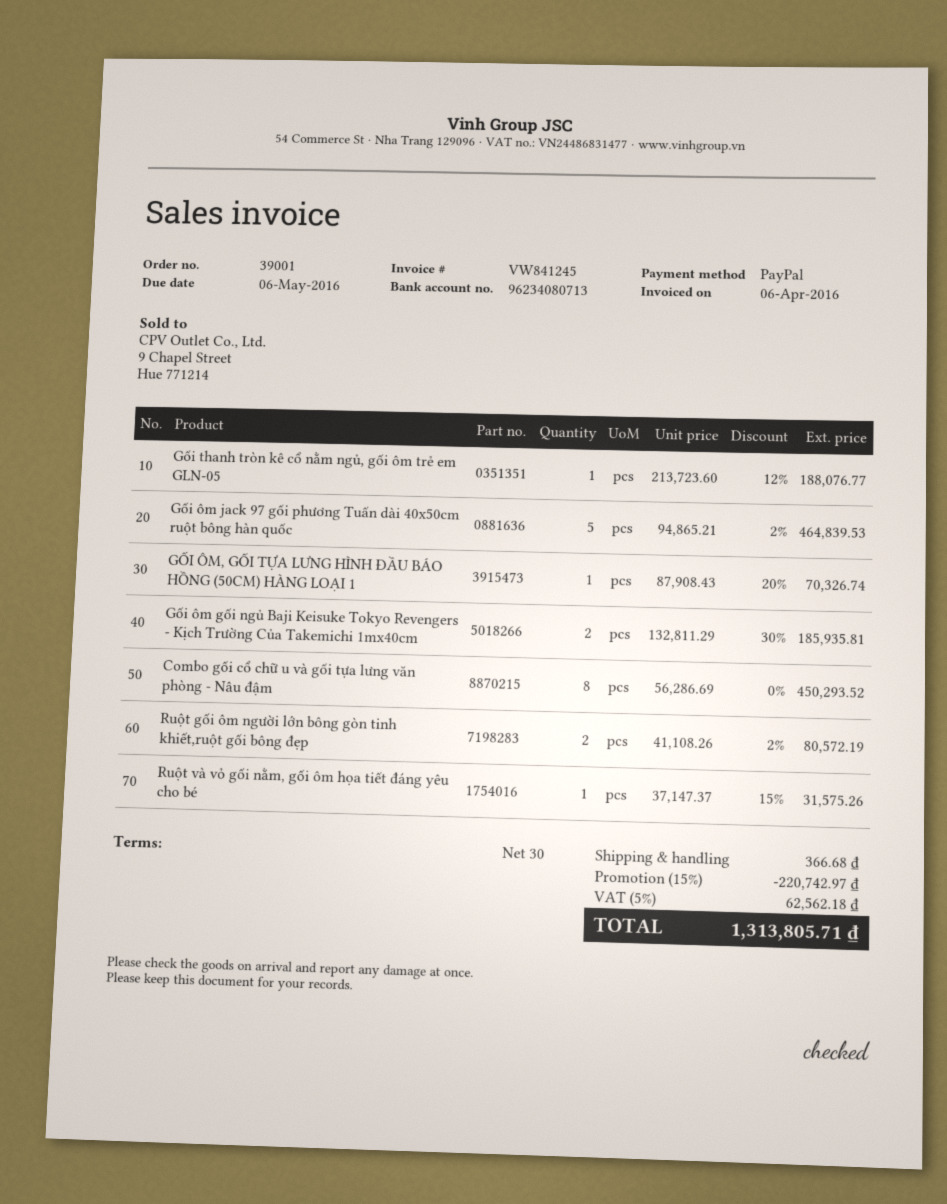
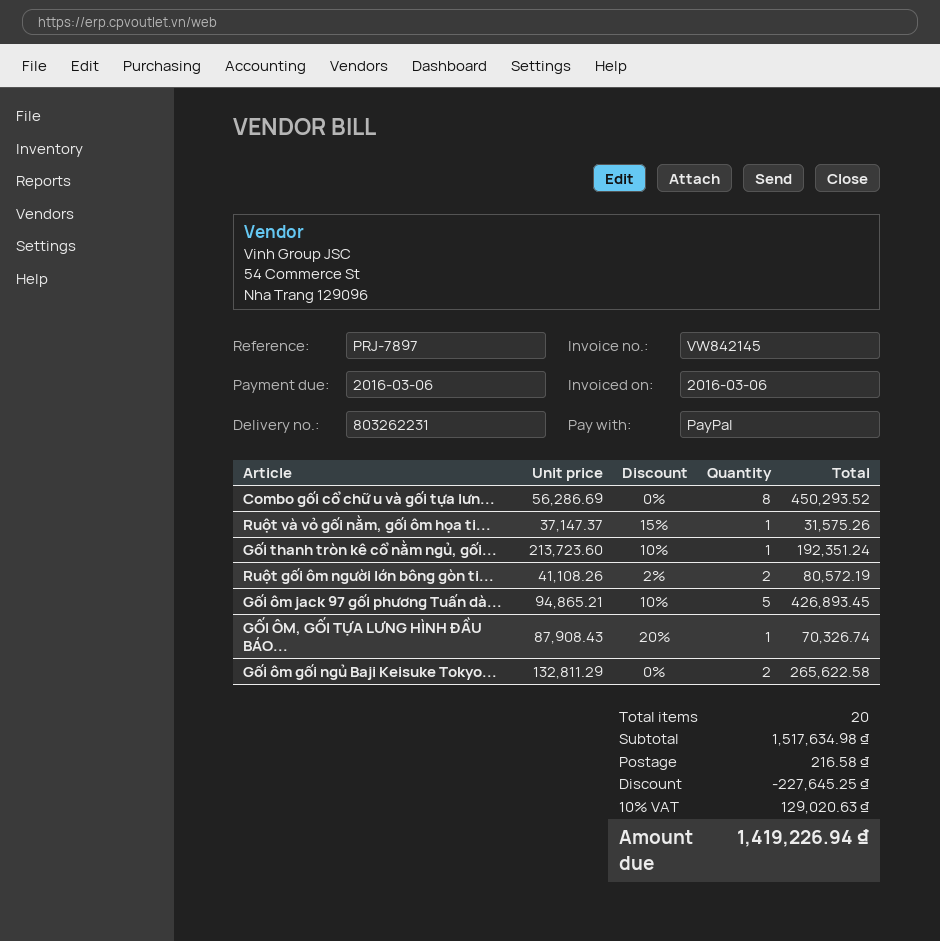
invoice number: VW841245 -> VW842145
invoice date: 2016-04-06 -> 2016-03-06
due date: 2016-05-06 -> 2016-03-06
Gối thanh tròn kê cổ nằm ngủ, gối ôm trẻ em GLN-05: 1 x 213723.60 - 12% = 188076.77 -> 1 x 213723.60 - 10% = 192351.24
Gối ôm jack 97 gối phương Tuấn dài 40x50cm ruột bông hàn quốc: 5 x 94865.21 - 2% = 464839.53 -> 5 x 94865.21 - 10% = 426893.45
Gối ôm gối ngủ Baji Keisuke Tokyo Revengers - Kịch Trường Của Takemichi 1mx40cm: 2 x 132811.29 - 30% = 185935.81 -> 2 x 132811.29 = 265622.58
discount: 220742.97 -> 227645.25
shipping: 366.68 -> 216.58
tax: 5% = 62562.18 -> 10% = 129020.63
total: 1313805.71 -> 1419226.94

